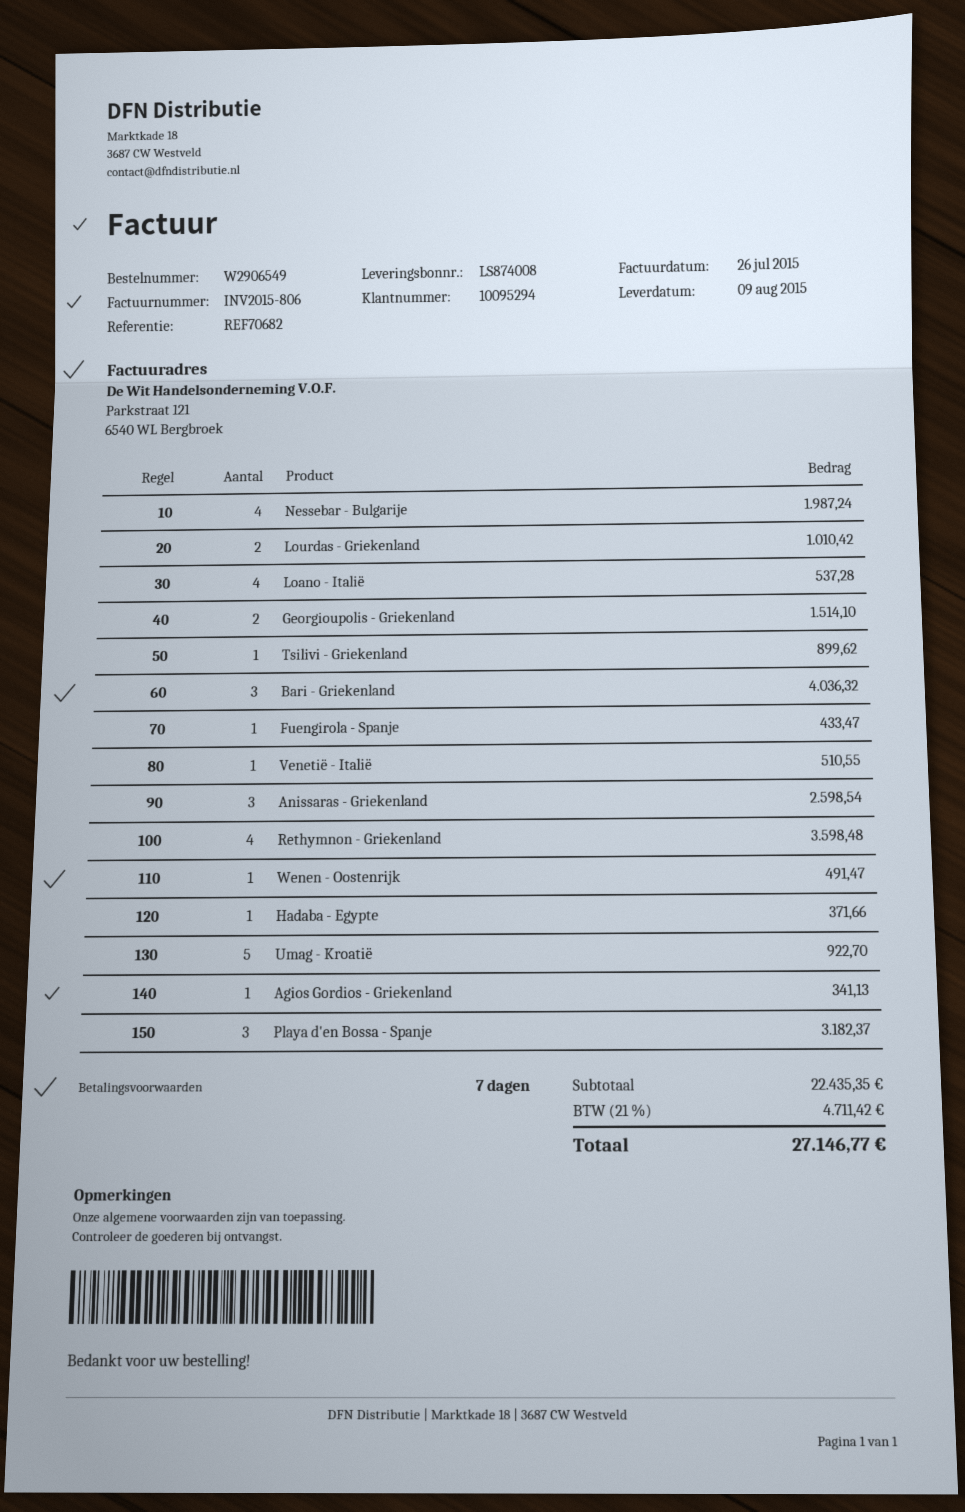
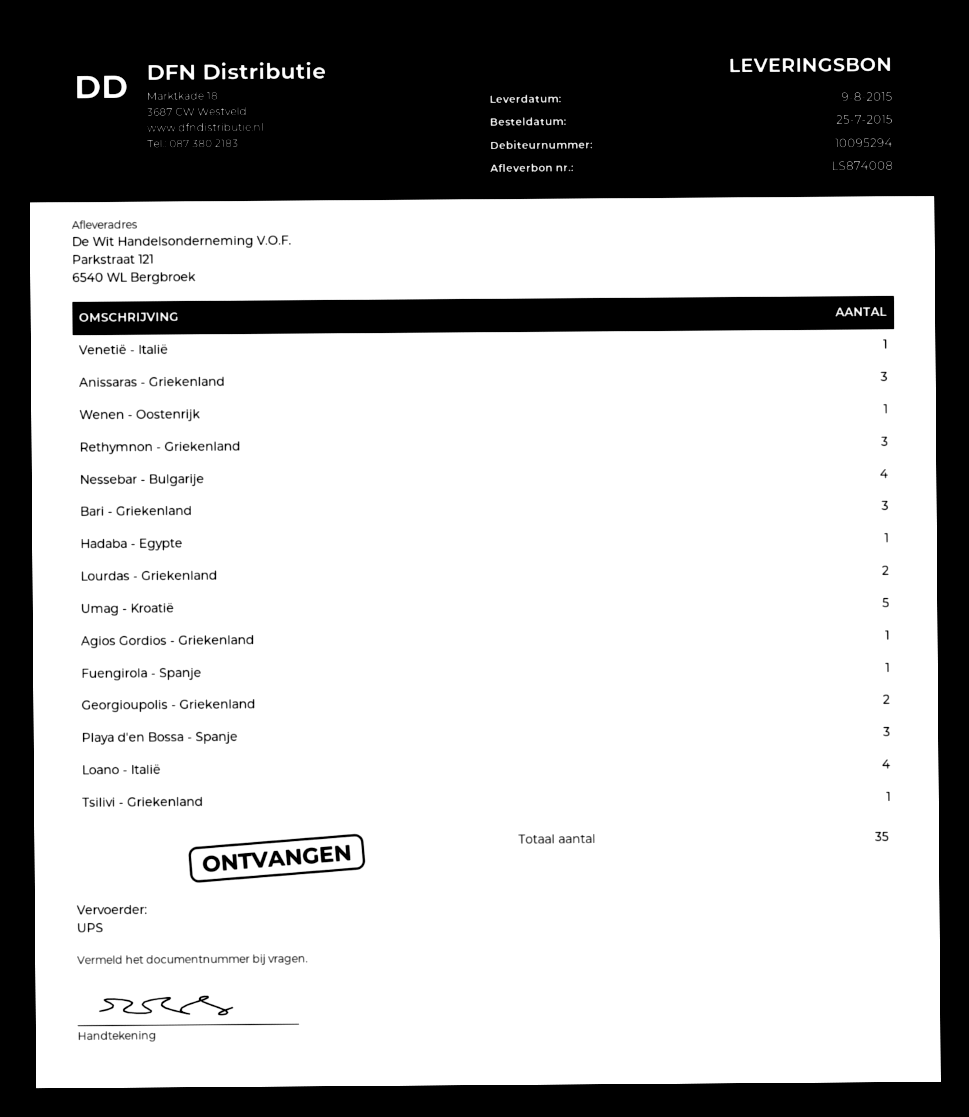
Rethymnon - Griekenland: 4 -> 3

